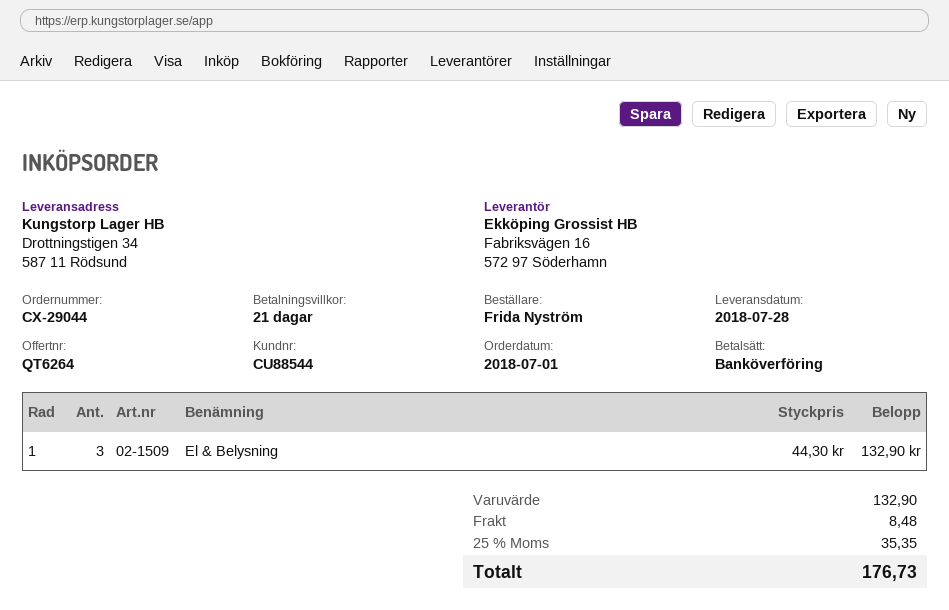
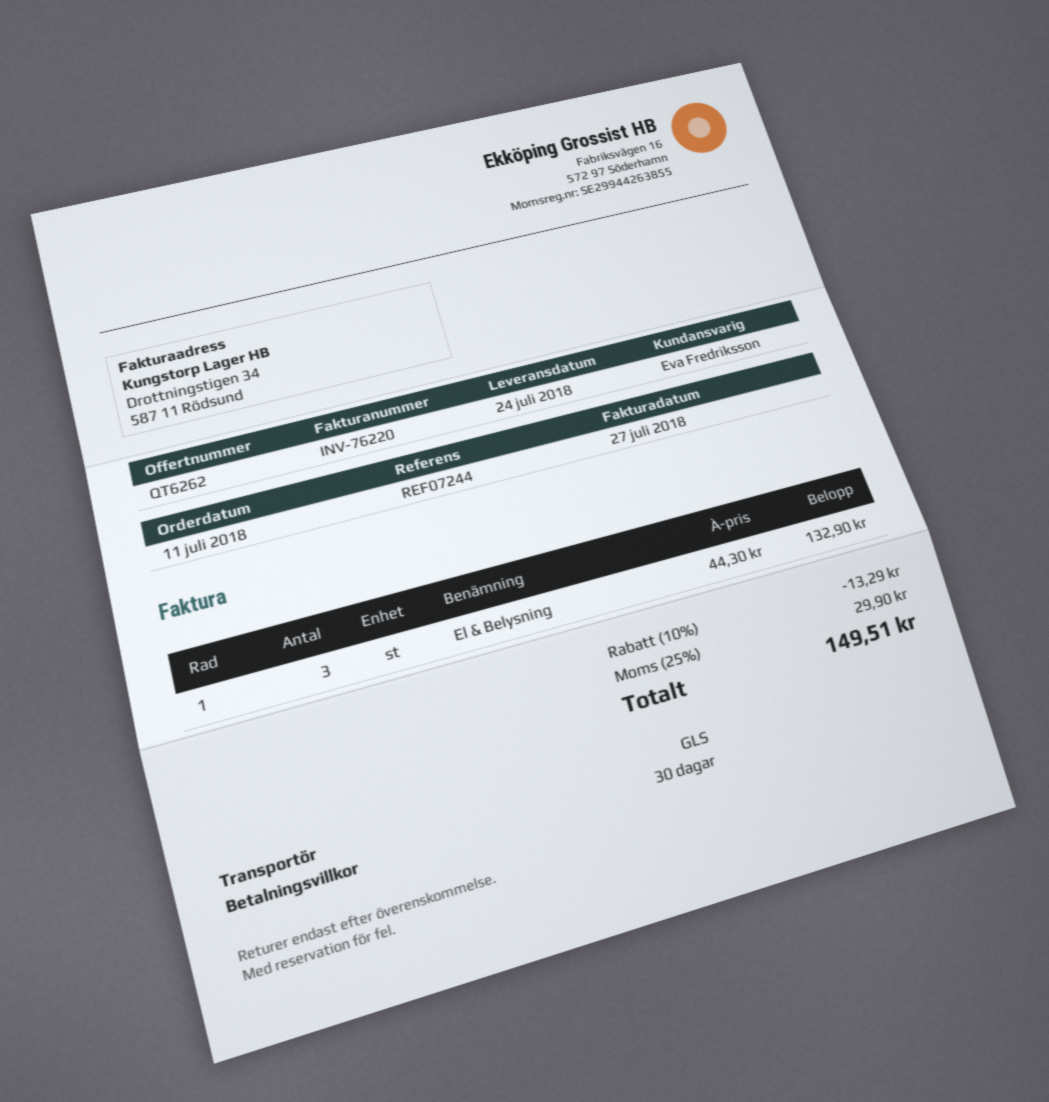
quote number: QT6264 -> QT6262
order date: 2018-07-01 -> 2018-07-11
delivery date: 2018-07-28 -> 2018-07-24
payment terms: 21 days -> 30 days
discount: none -> 10% = 13.29
shipping: 8.48 -> none
tax: 25% = 35.35 -> 25% = 29.90
total: 176.73 -> 149.51

